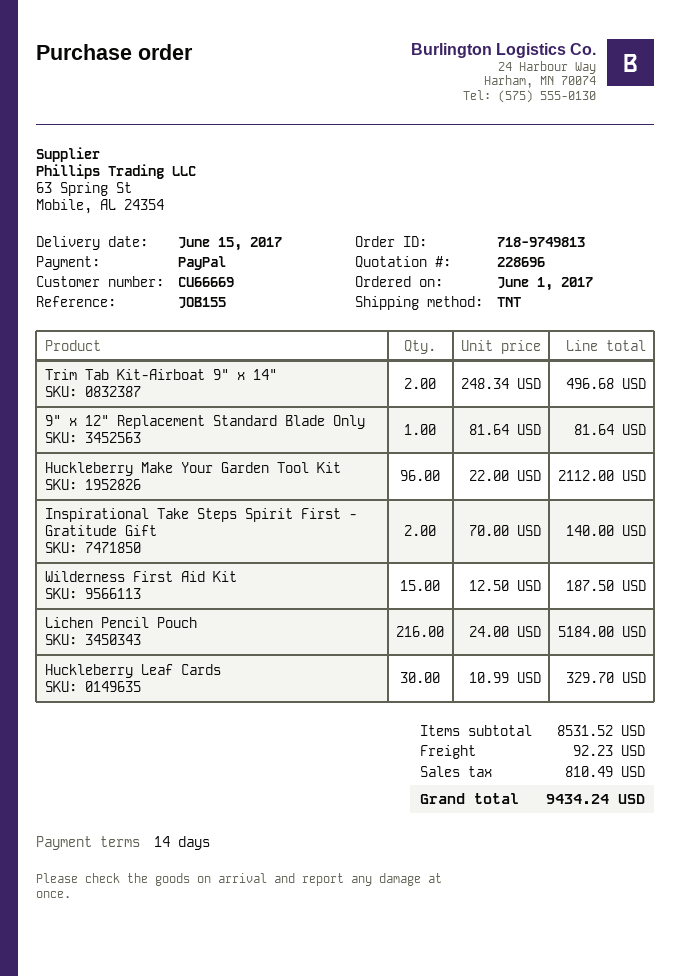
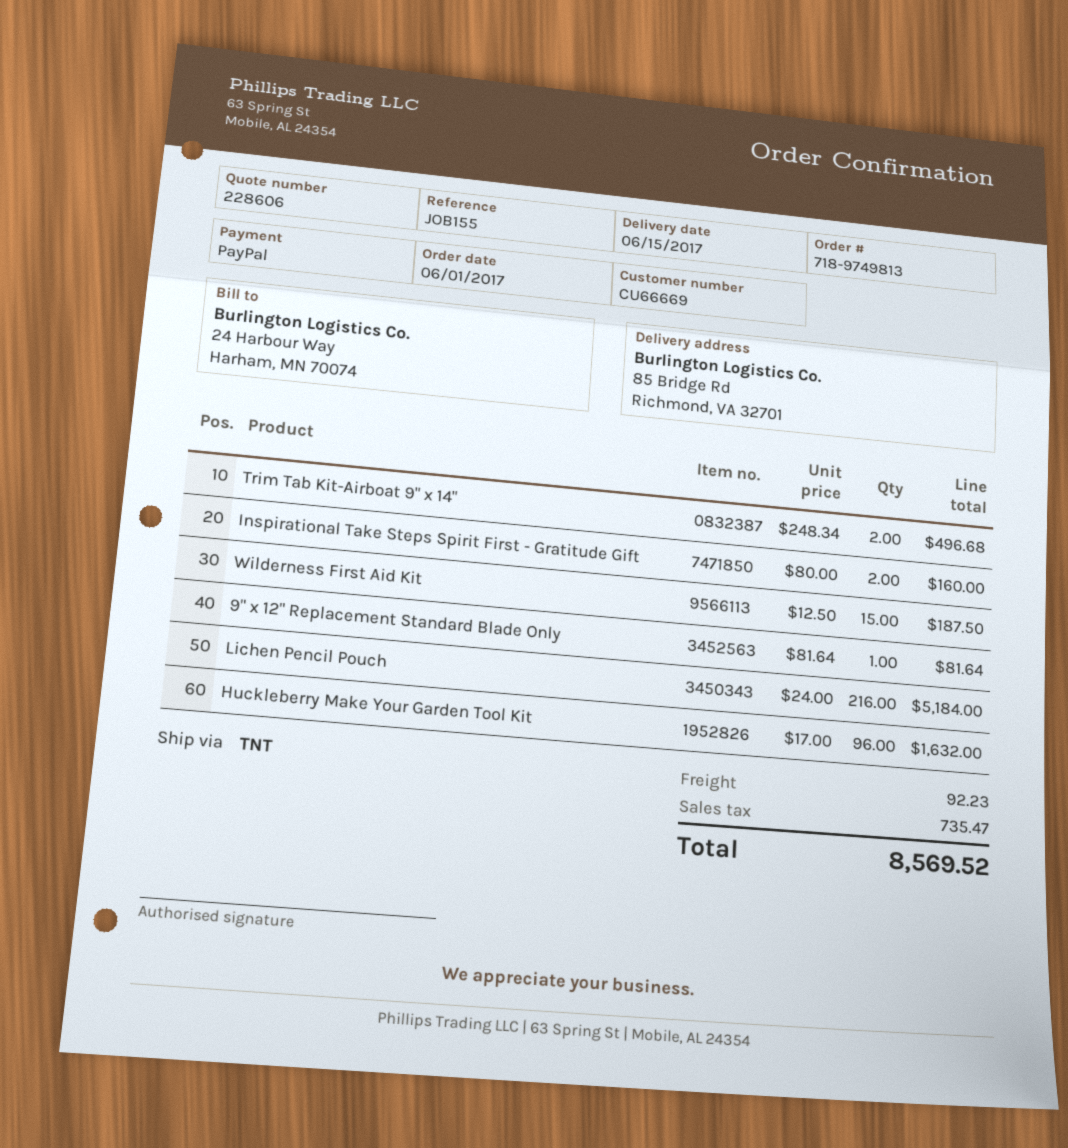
quote number: 228696 -> 228606
Huckleberry Make Your Garden Tool Kit: 96 x 22.00 = 2112.00 -> 96 x 17.00 = 1632.00
Inspirational Take Steps Spirit First - Gratitude Gift: 2 x 70.00 = 140.00 -> 2 x 80.00 = 160.00
Huckleberry Leaf Cards: 30 x 10.99 = 329.70 -> none
tax: 810.49 -> 735.47
total: 9434.24 -> 8569.52

